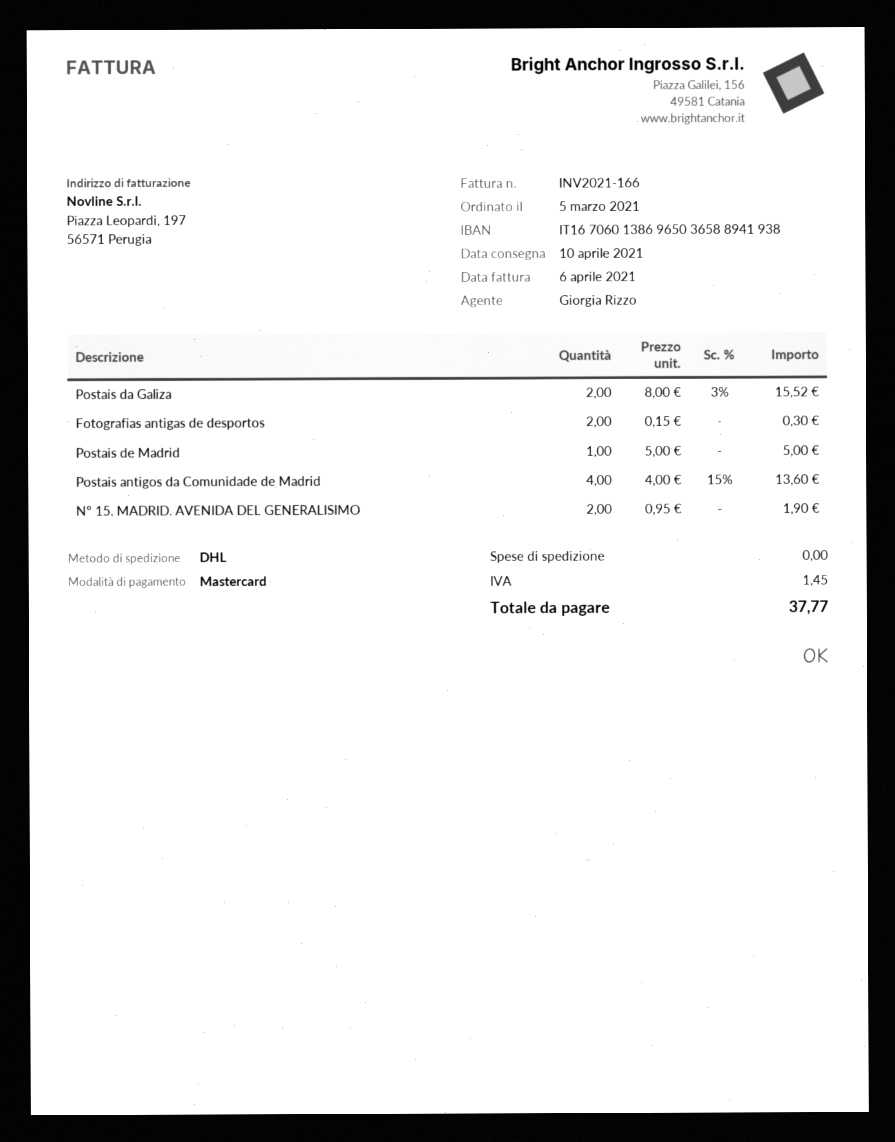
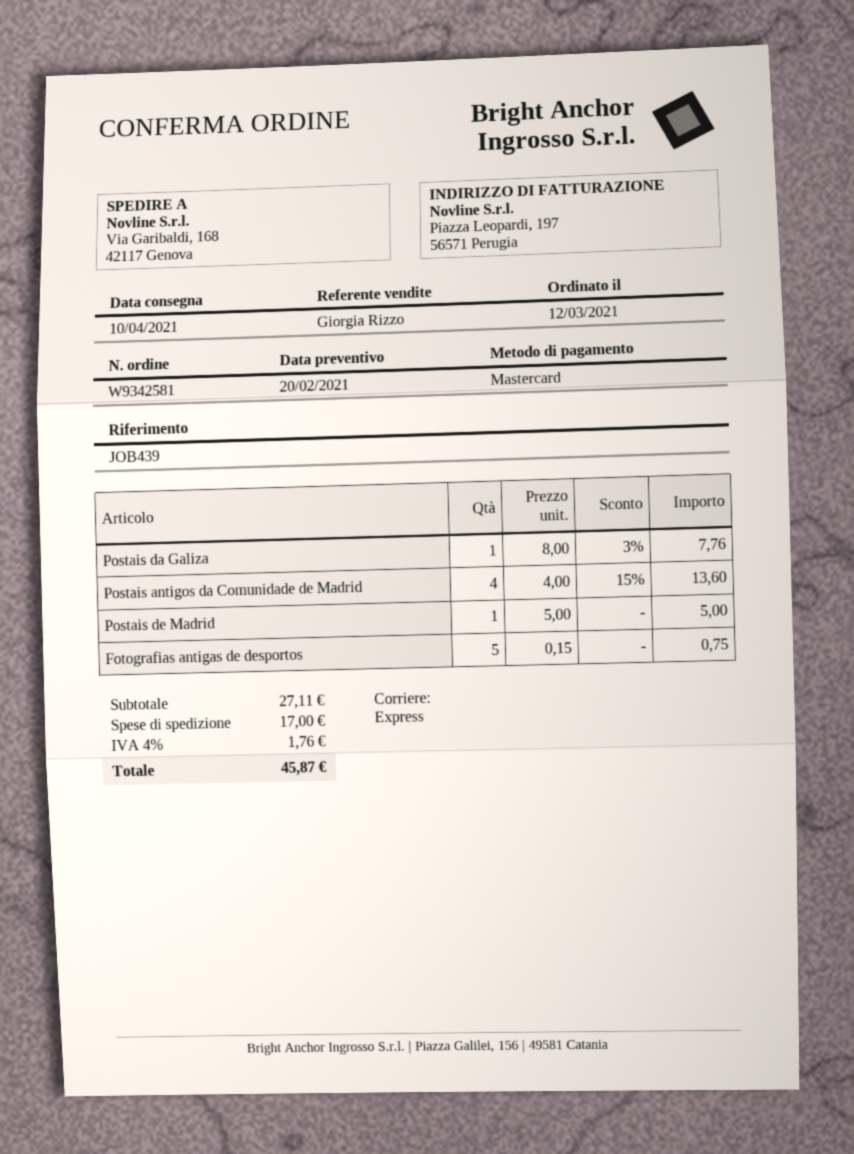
order date: 2021-03-05 -> 2021-03-12
shipping method: DHL -> express
Postais da Galiza: 2 x 8.00 - 3% = 15.52 -> 1 x 8.00 - 3% = 7.76
Fotografias antigas de desportos: 2 x 0.15 = 0.30 -> 5 x 0.15 = 0.75
Nº 15. MADRID. AVENIDA DEL GENERALISIMO: 2 x 0.95 = 1.90 -> none
shipping: 0.00 -> 17.00
tax: 1.45 -> 1.76
total: 37.77 -> 45.87

